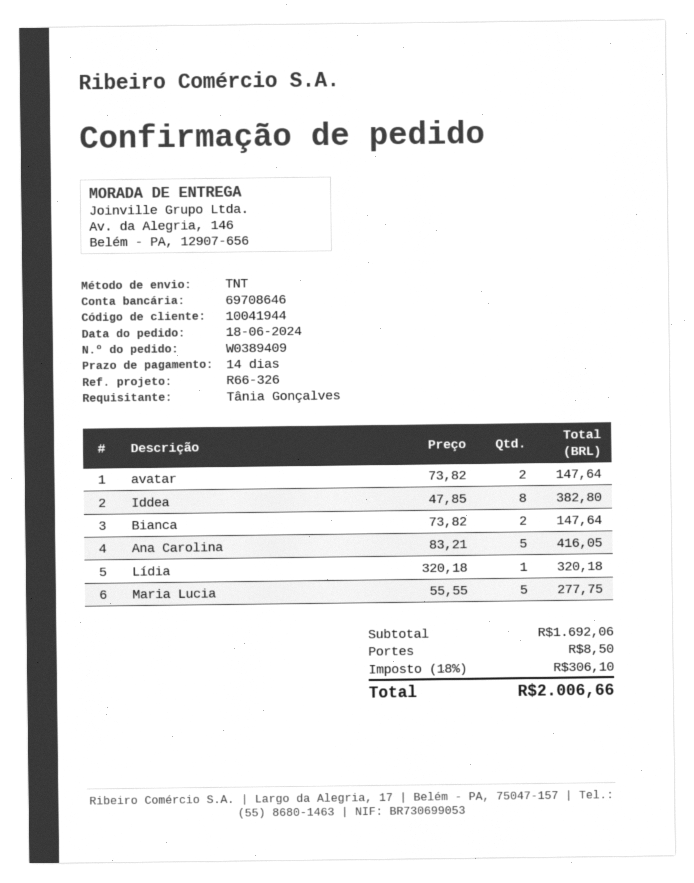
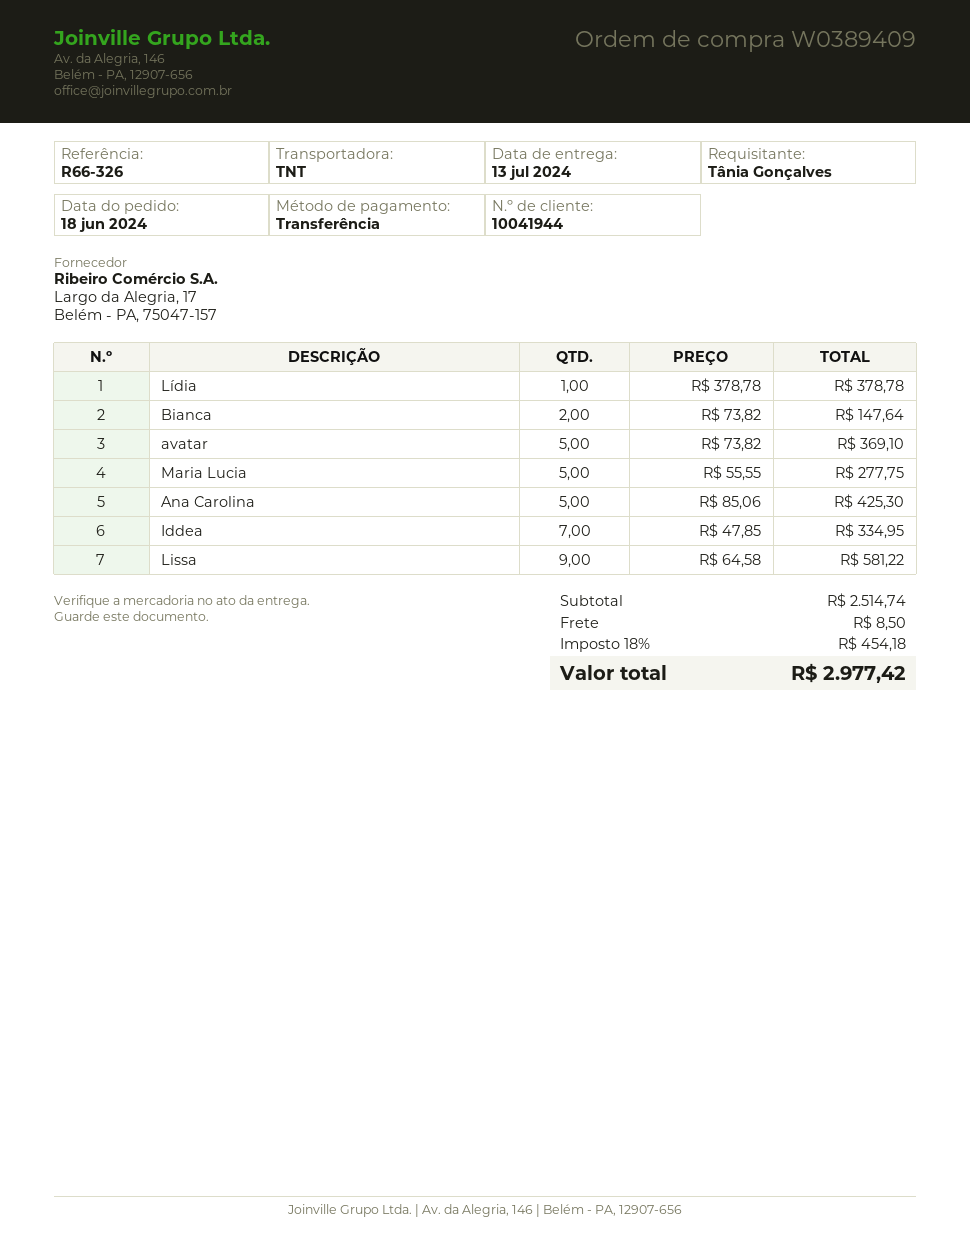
avatar: 2 x 73.82 = 147.64 -> 5 x 73.82 = 369.10
Iddea: 8 x 47.85 = 382.80 -> 7 x 47.85 = 334.95
Ana Carolina: 5 x 83.21 = 416.05 -> 5 x 85.06 = 425.30
Lídia: 1 x 320.18 = 320.18 -> 1 x 378.78 = 378.78
Lissa: none -> 9 x 64.58 = 581.22
subtotal: 1692.06 -> 2514.74
tax: 18% = 306.10 -> 18% = 454.18
total: 2006.66 -> 2977.42

